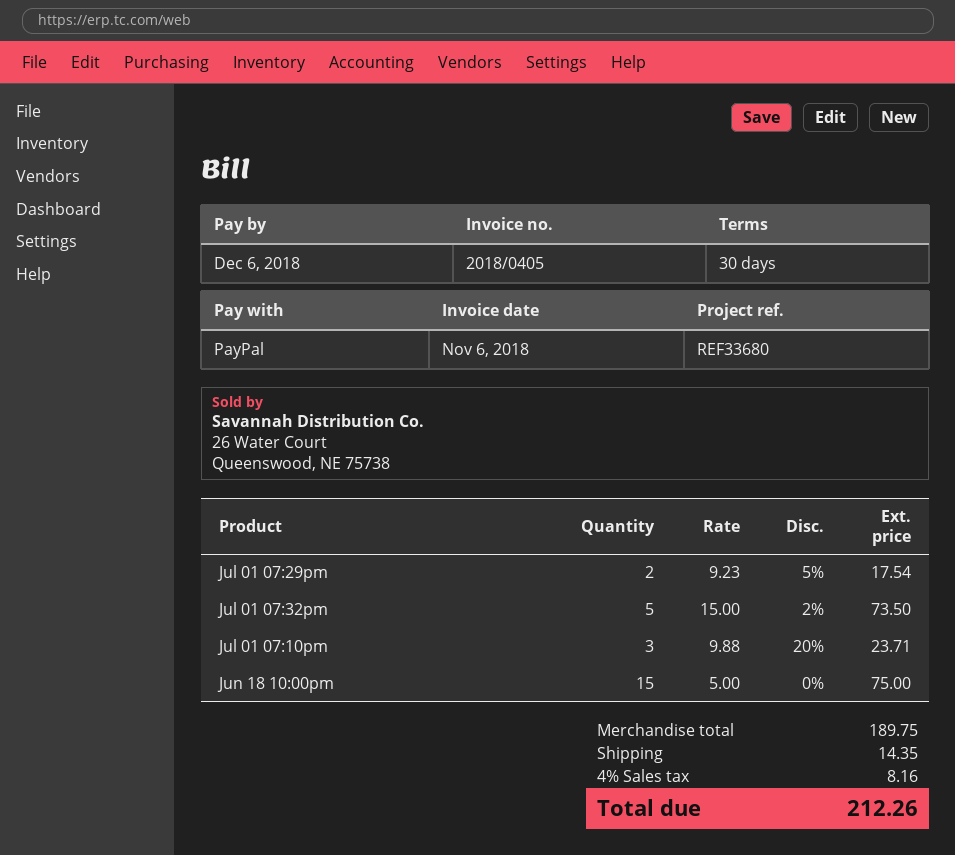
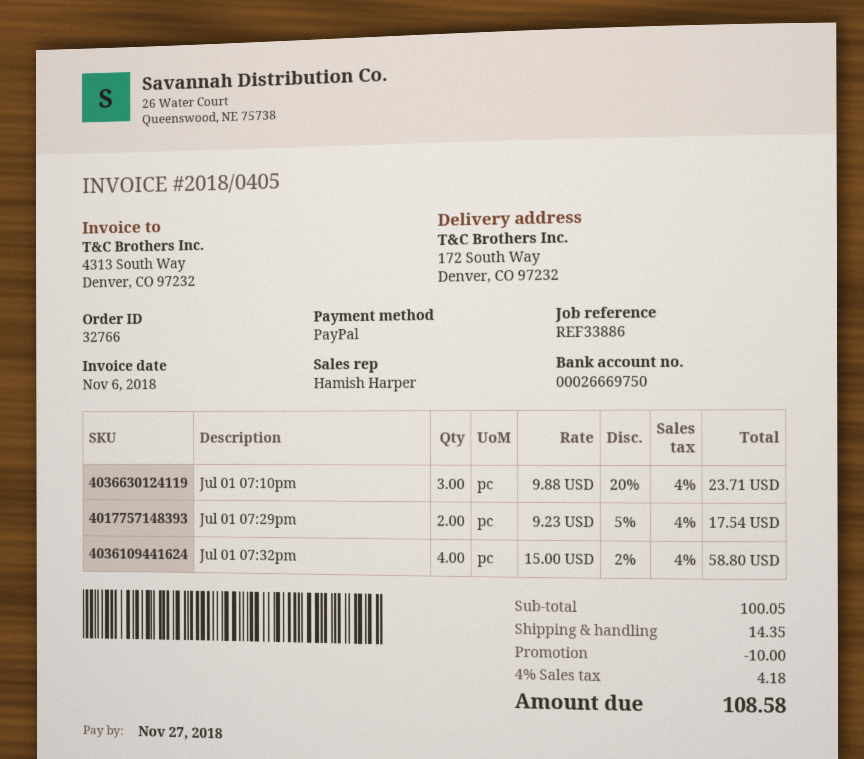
due date: 2018-12-06 -> 2018-11-27
reference: REF33680 -> REF33886
Jul 01 07:32pm: 5 x 15.00 - 2% = 73.50 -> 4 x 15.00 - 2% = 58.80
Jun 18 10:00pm: 15 x 5.00 = 75.00 -> none
subtotal: 189.75 -> 100.05
discount: none -> 10.00
tax: 4% = 8.16 -> 4% = 4.18
total: 212.26 -> 108.58

